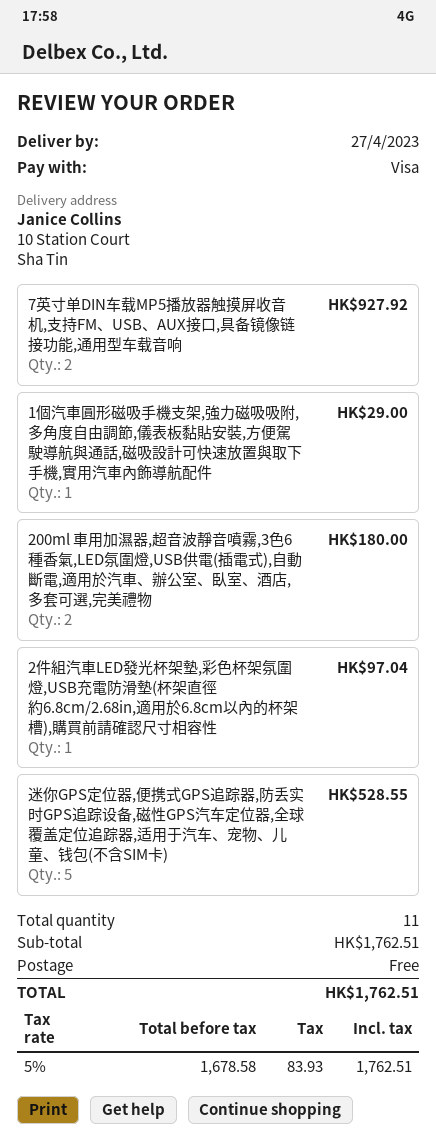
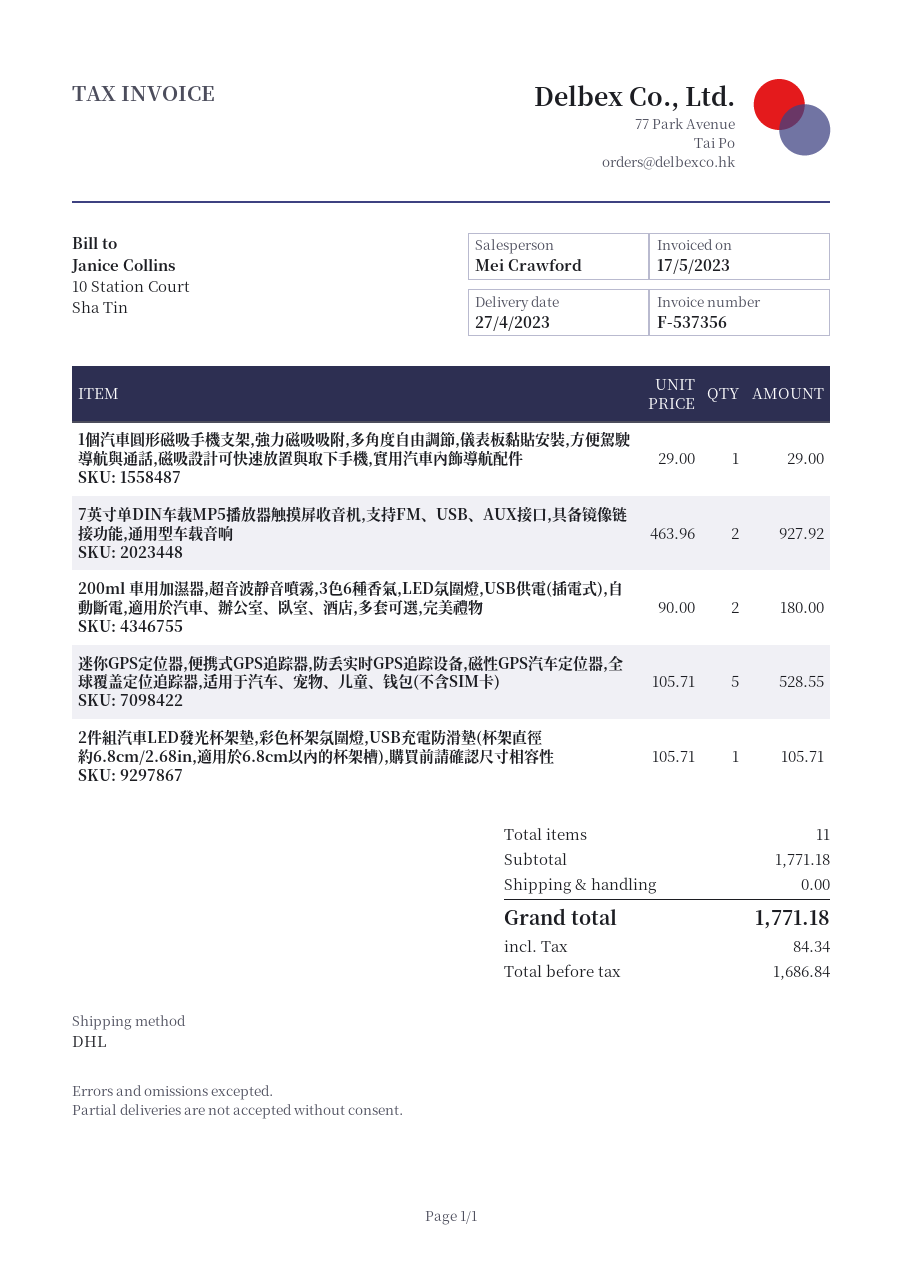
2件組汽車LED發光杯架墊,彩色杯架氛圍燈,USB充電防滑墊(杯架直徑約6.8cm/2.68in,適用於6.8cm以內的杯架槽),購買前請確認尺寸相容性: 1 for 97.04 -> 1 for 105.71
subtotal: 1762.51 -> 1771.18
net: 1678.58 -> 1686.84
tax: 83.93 -> 84.34
total: 1762.51 -> 1771.18

